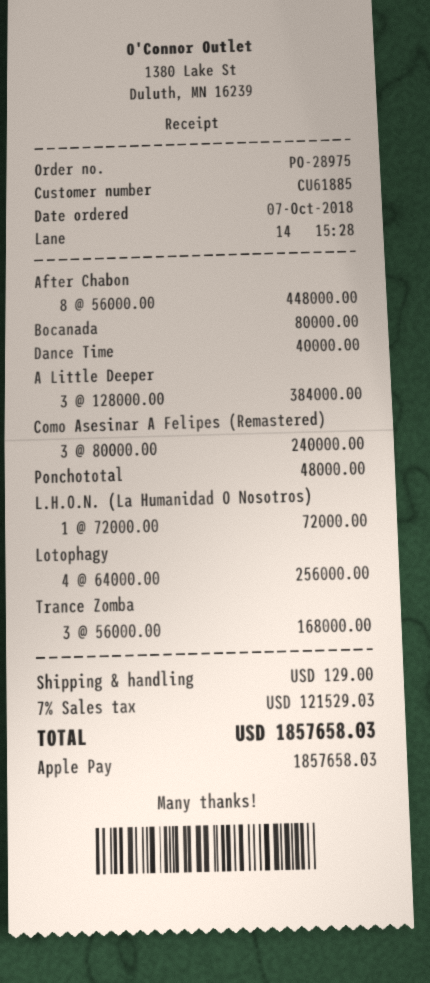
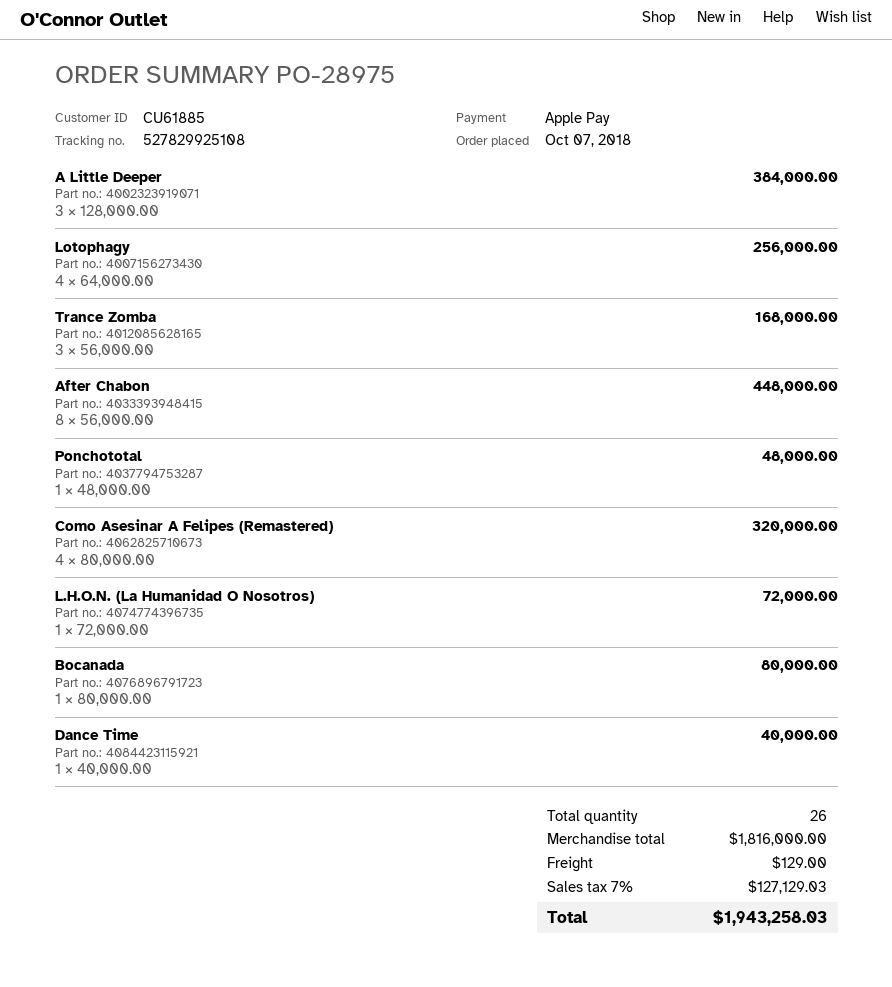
Como Asesinar A Felipes (Remastered): 3 x 80000.00 = 240000.00 -> 4 x 80000.00 = 320000.00
tax: 7% = 121529.03 -> 7% = 127129.03
total: 1857658.03 -> 1943258.03

